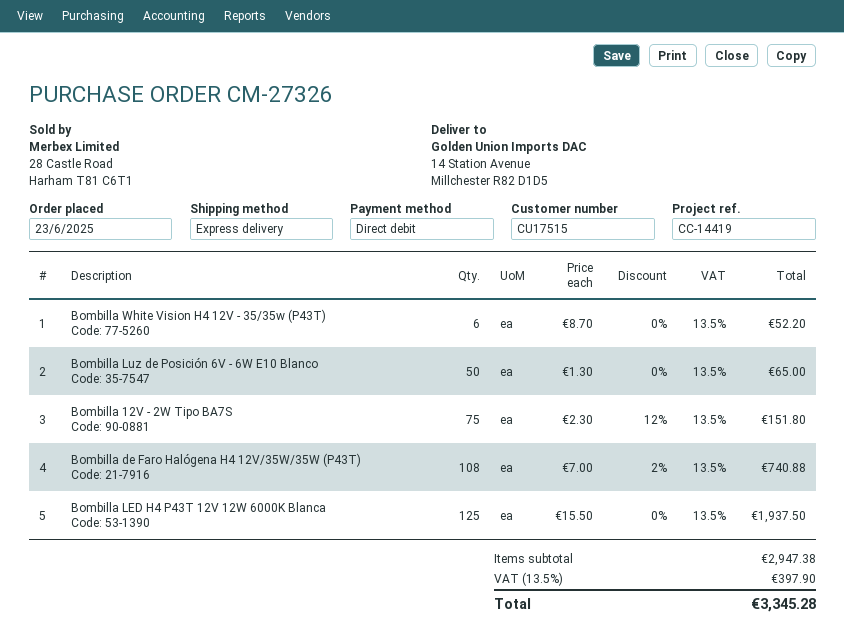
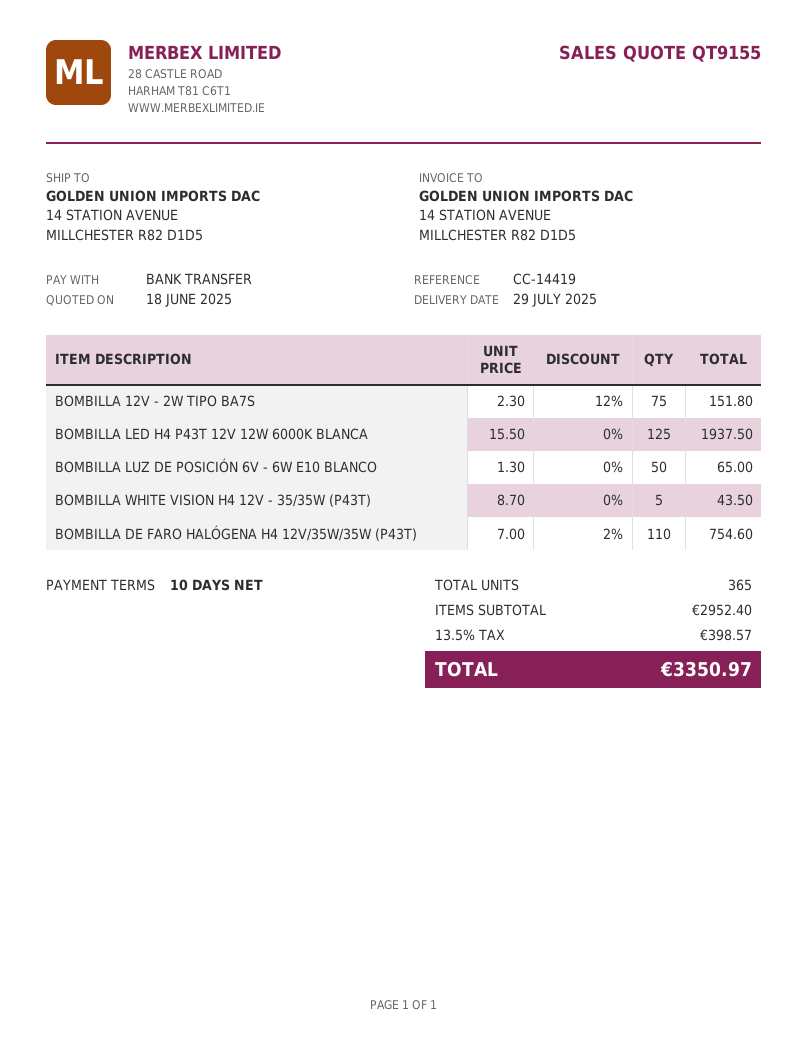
payment method: direct debit -> bank transfer
Bombilla White Vision H4 12V - 35/35w (P43T): 6 x 8.70 = 52.20 -> 5 x 8.70 = 43.50
Bombilla de Faro Halógena H4 12V/35W/35W (P43T): 108 x 7.00 - 2% = 740.88 -> 110 x 7.00 - 2% = 754.60
subtotal: 2947.38 -> 2952.40
tax: 13.5% = 397.90 -> 13.5% = 398.57
total: 3345.28 -> 3350.97

